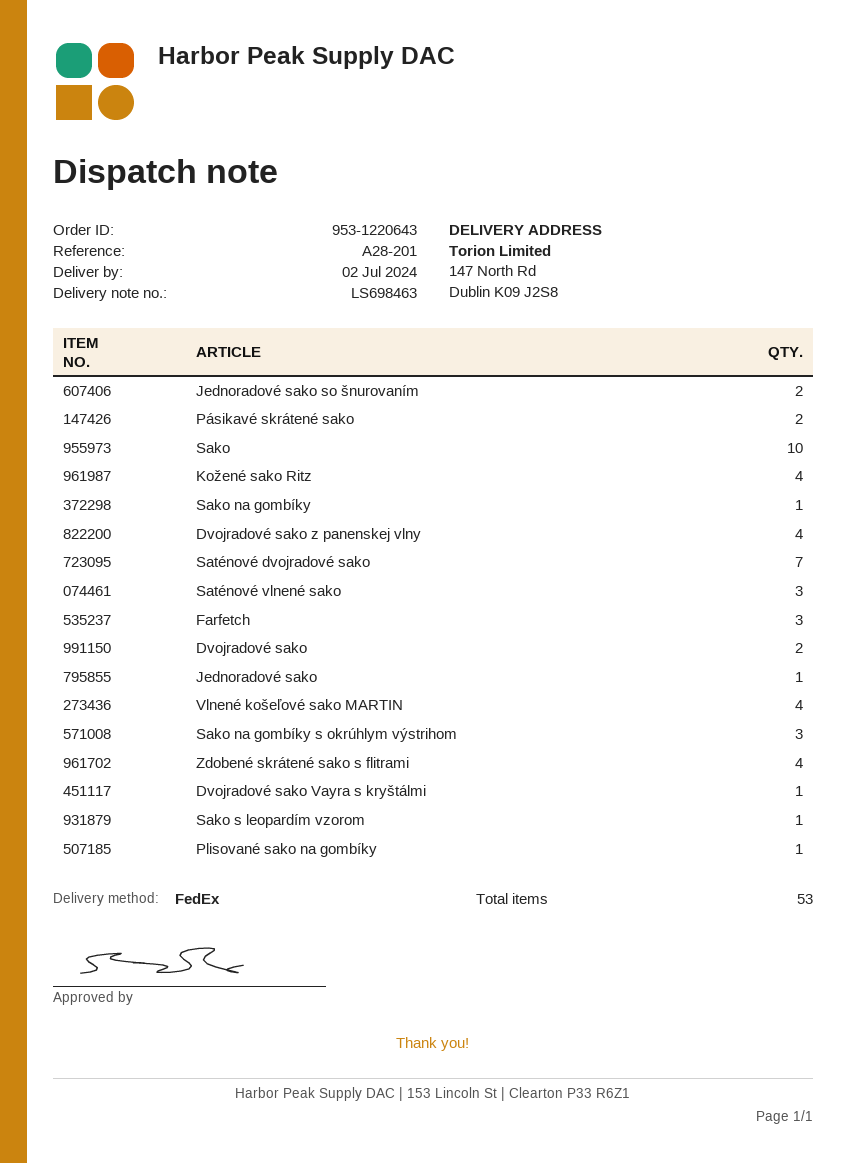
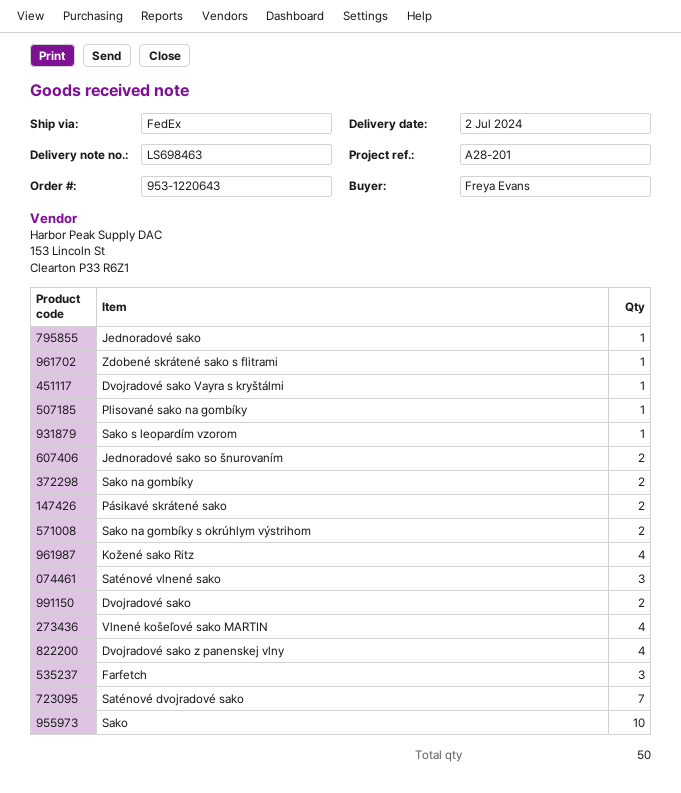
Sako na gombíky: 1 -> 2
Sako na gombíky s okrúhlym výstrihom: 3 -> 2
Zdobené skrátené sako s flitrami: 4 -> 1
total quantity: 53 -> 50

